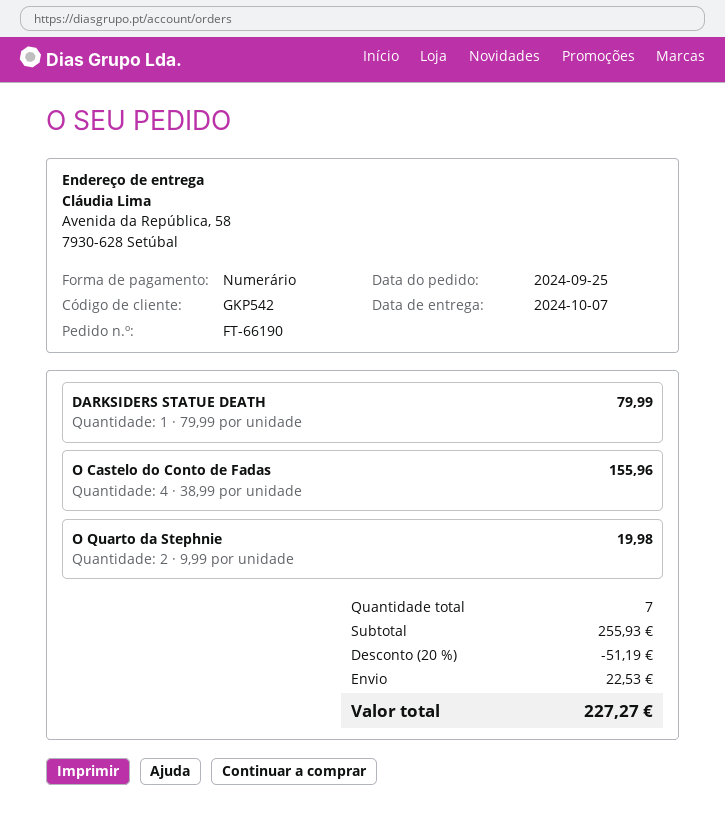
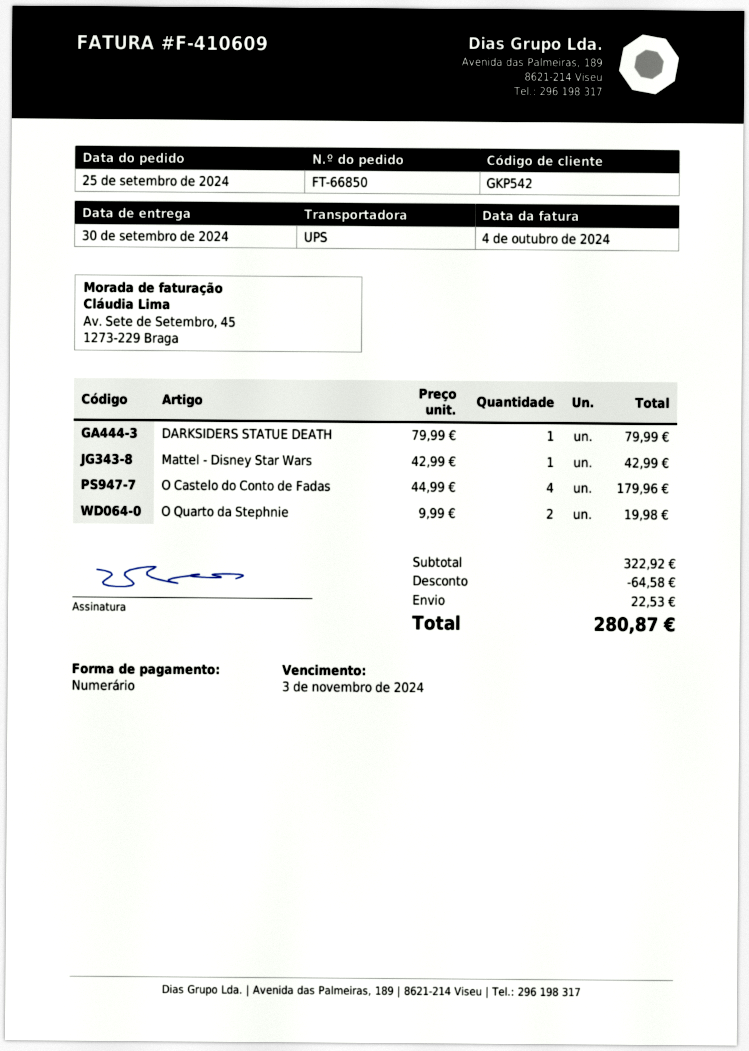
order number: FT-66190 -> FT-66850
delivery date: 2024-10-07 -> 2024-09-30
O Castelo do Conto de Fadas: 4 x 38.99 = 155.96 -> 4 x 44.99 = 179.96
Mattel - Disney Star Wars: none -> 1 x 42.99 = 42.99
subtotal: 255.93 -> 322.92
discount: 51.19 -> 64.58
total: 227.27 -> 280.87

